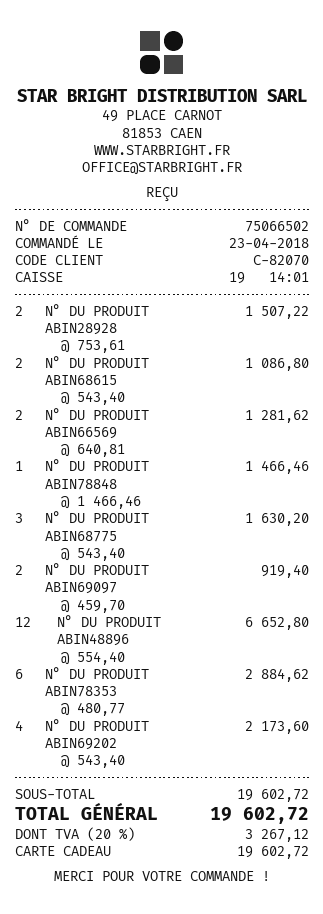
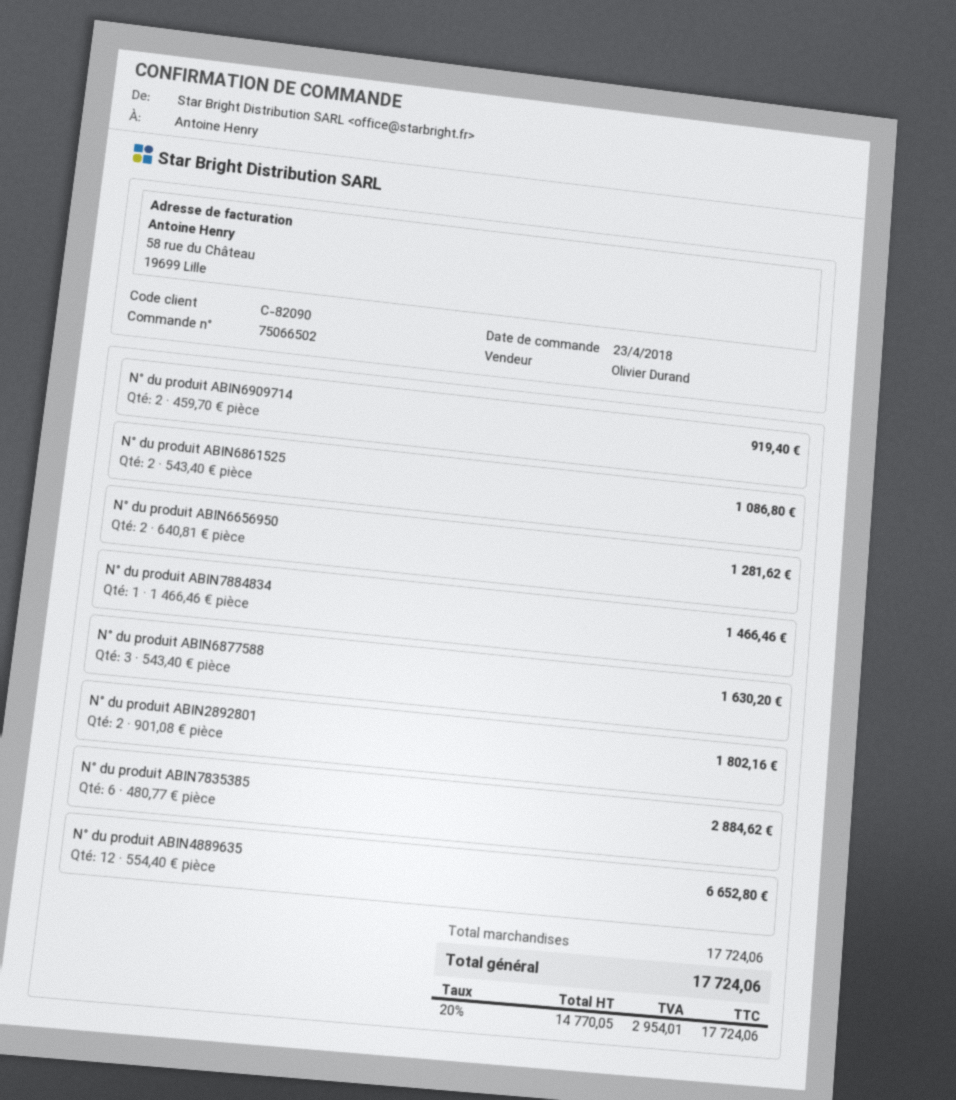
customer number: C-82070 -> C-82090
N° DU PRODUIT ABIN28928: 2 x 753.61 = 1507.22 -> 2 x 901.08 = 1802.16
N° DU PRODUIT ABIN69202: 4 x 543.40 = 2173.60 -> none
subtotal: 19602.72 -> 17724.06
tax: 20% = 3267.12 -> 20% = 2954.01
total: 19602.72 -> 17724.06

